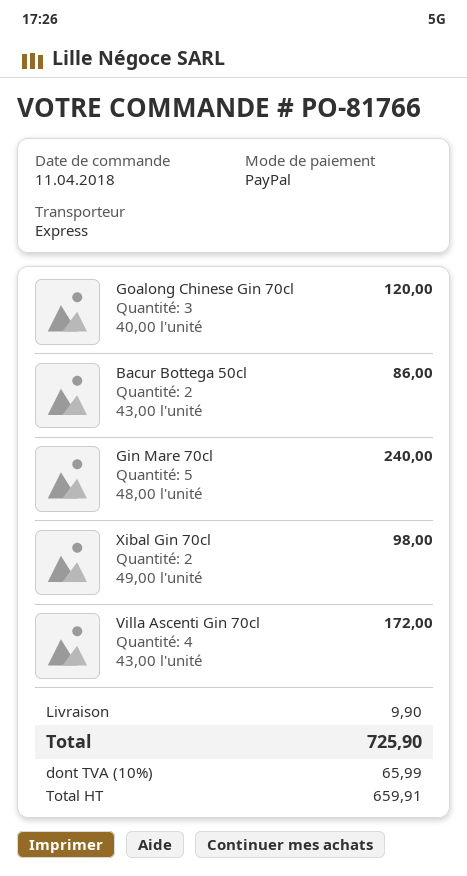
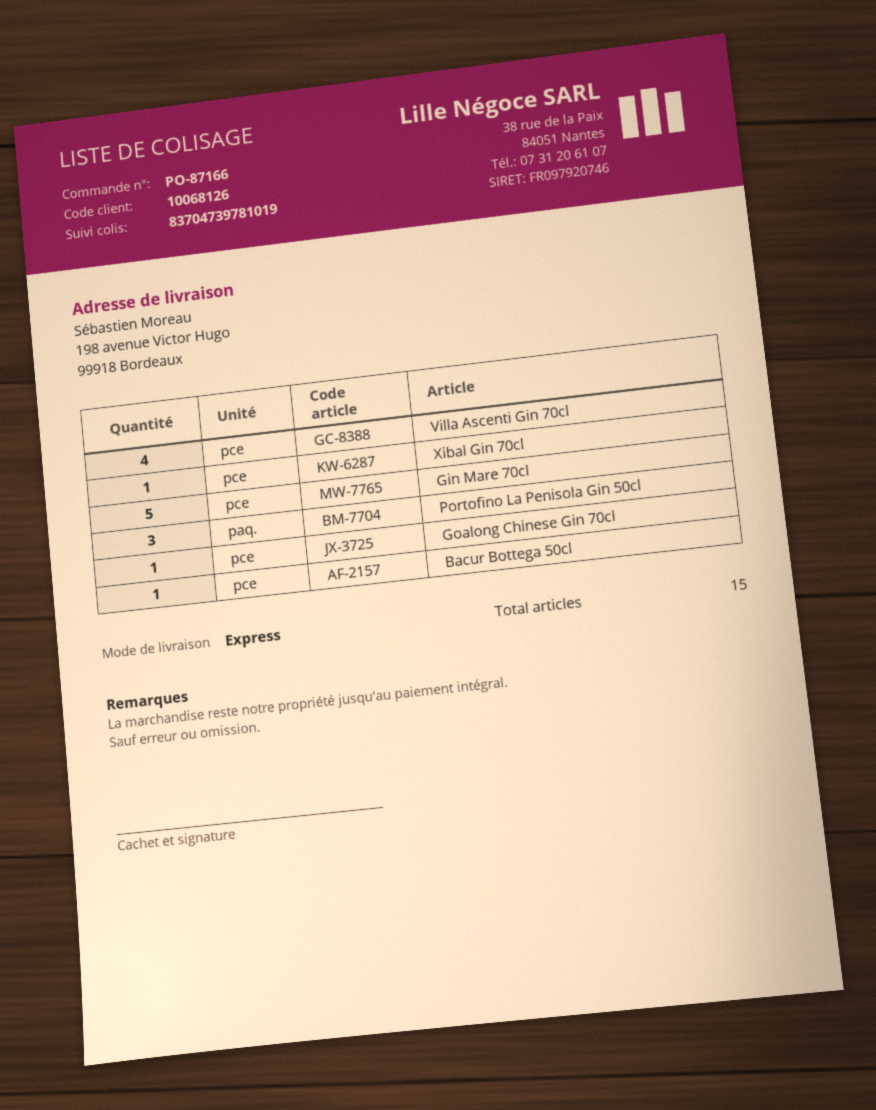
order number: PO-81766 -> PO-87166
Goalong Chinese Gin 70cl: 3 -> 1
Bacur Bottega 50cl: 2 -> 1
Xibal Gin 70cl: 2 -> 1
Portofino La Penisola Gin 50cl: none -> 3

